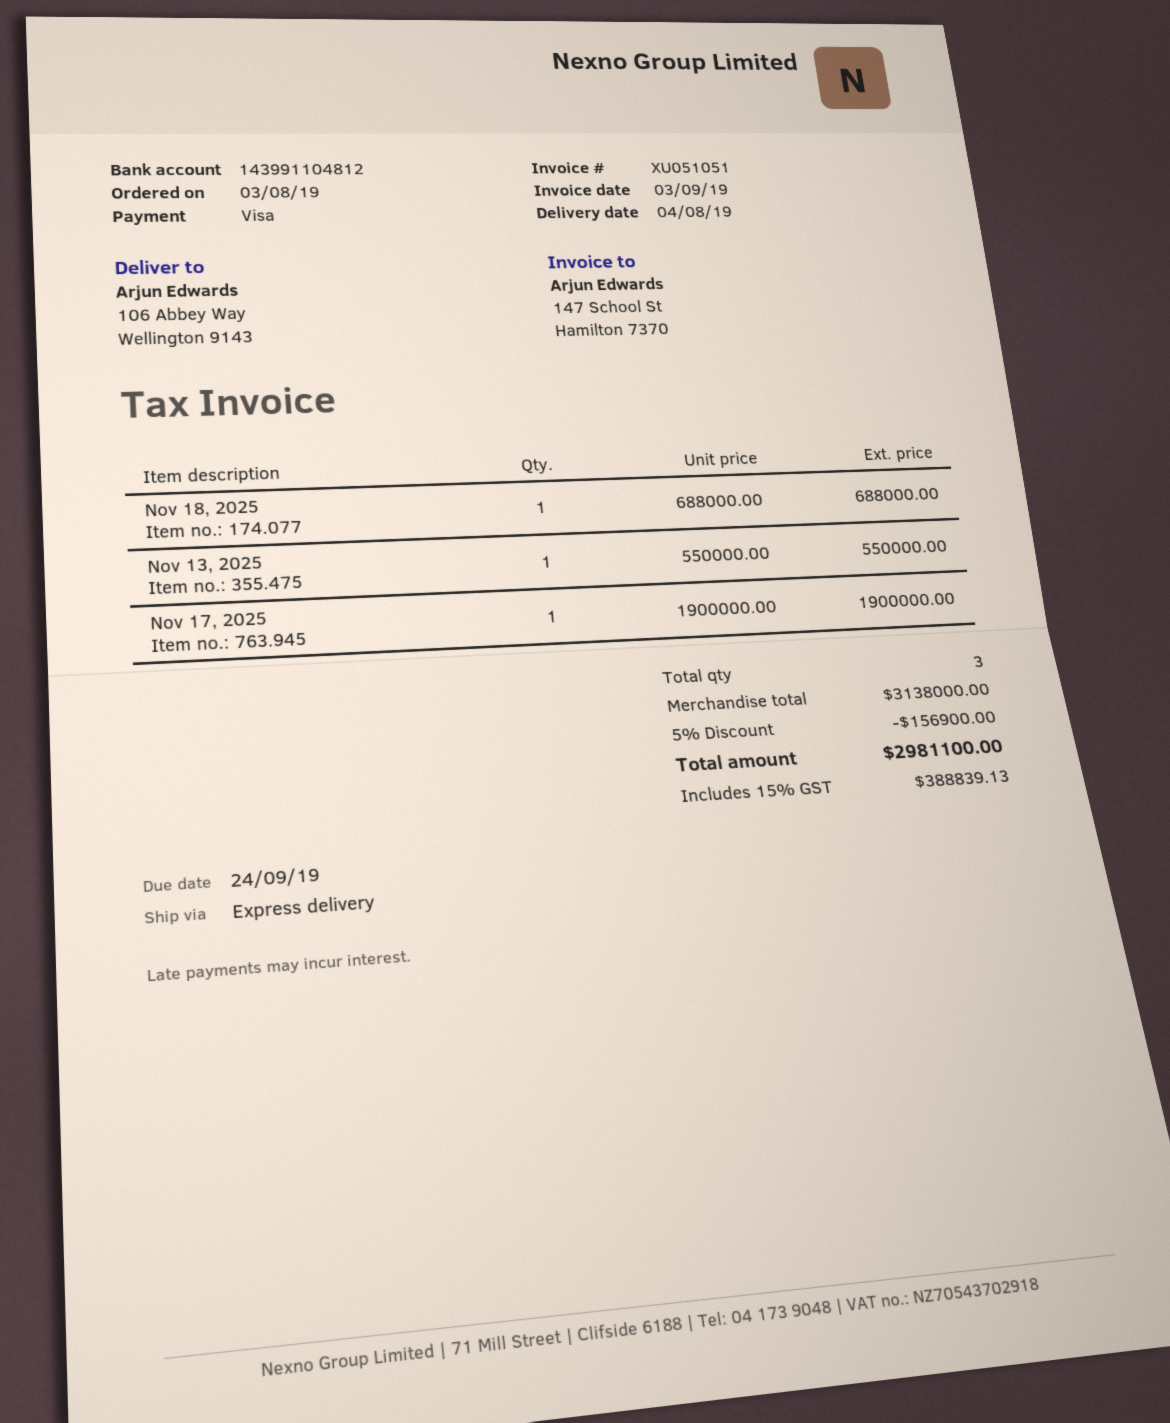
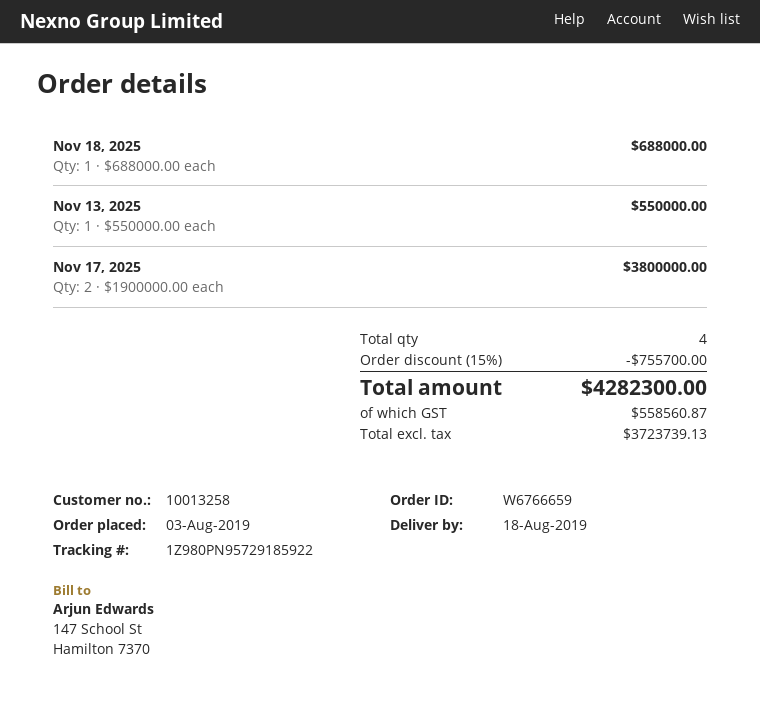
delivery date: 2019-08-04 -> 2019-08-18
Nov 17, 2025: 1 x 1900000.00 = 1900000.00 -> 2 x 1900000.00 = 3800000.00
total quantity: 3 -> 4
discount: 5% = 156900.00 -> 15% = 755700.00
tax: 388839.13 -> 558560.87
total: 2981100.00 -> 4282300.00

